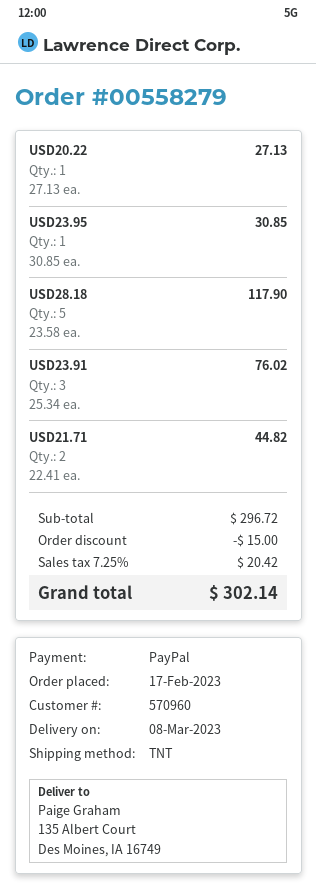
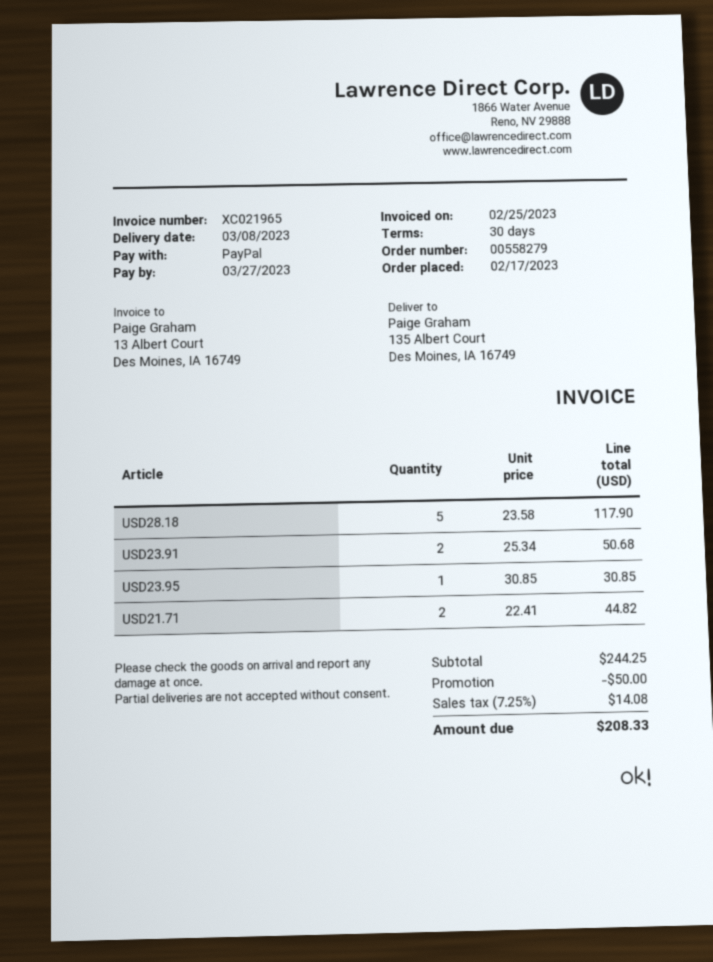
USD20.22: 1 x 27.13 = 27.13 -> none
USD23.91: 3 x 25.34 = 76.02 -> 2 x 25.34 = 50.68
subtotal: 296.72 -> 244.25
discount: 15.00 -> 50.00
tax: 7.25% = 20.42 -> 7.25% = 14.08
total: 302.14 -> 208.33

